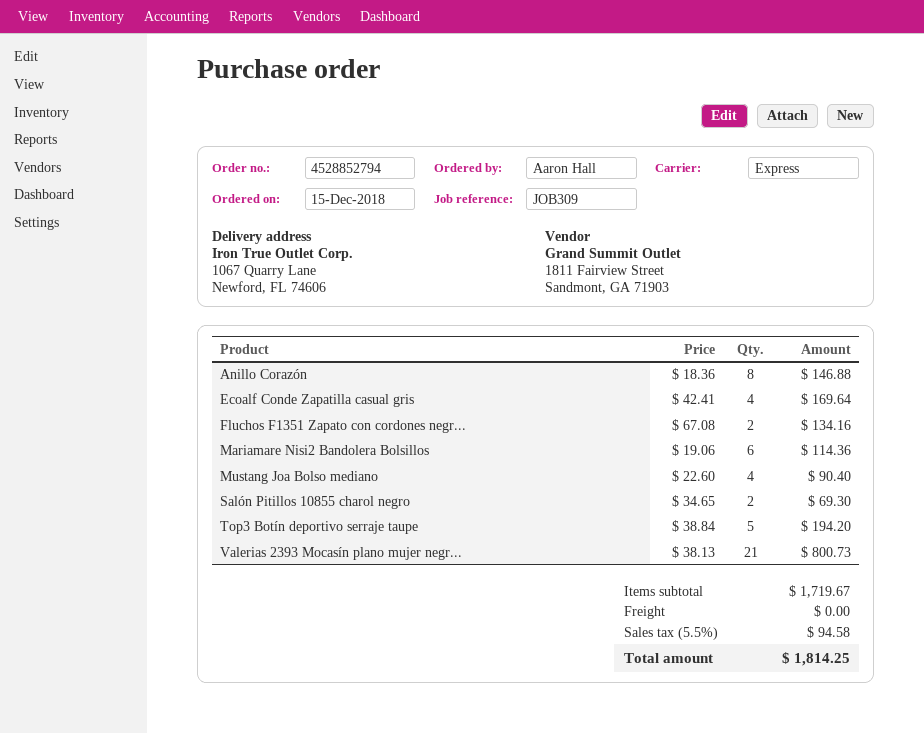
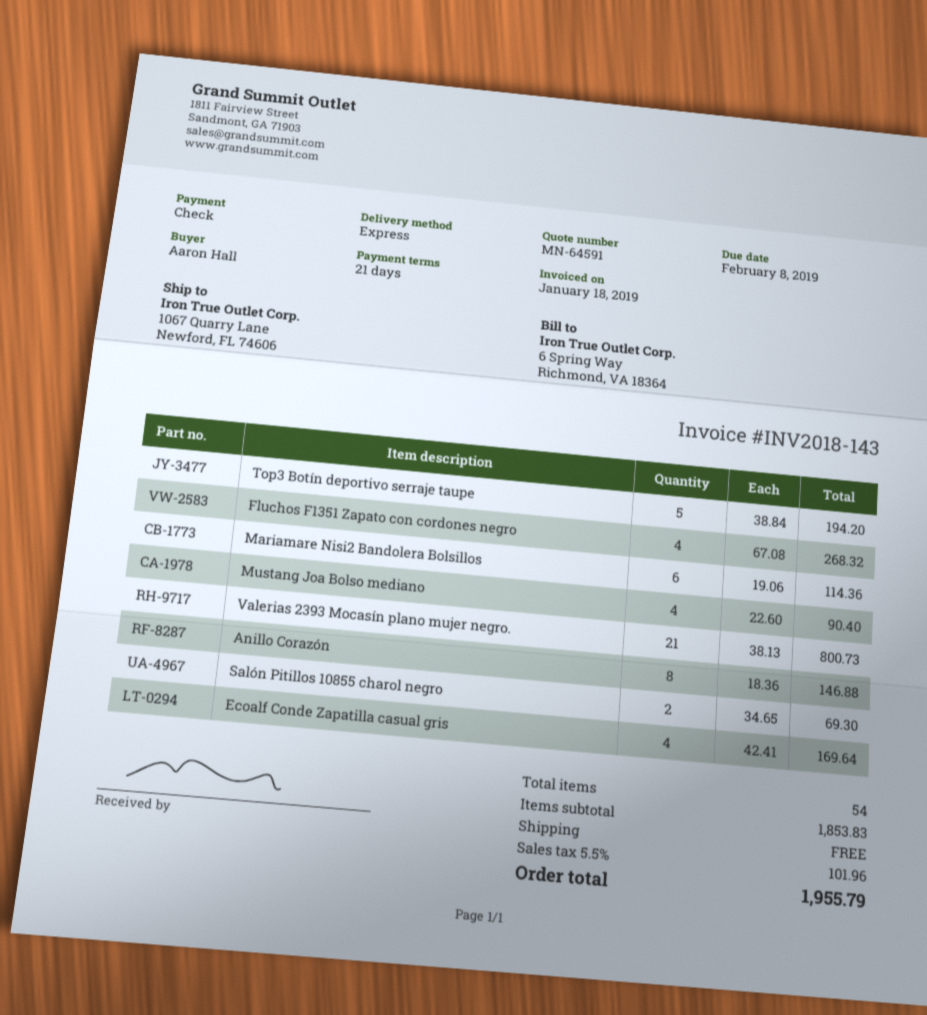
Fluchos F1351 Zapato con cordones negr...: 2 x 67.08 = 134.16 -> 4 x 67.08 = 268.32
subtotal: 1719.67 -> 1853.83
tax: 5.5% = 94.58 -> 5.5% = 101.96
total: 1814.25 -> 1955.79

